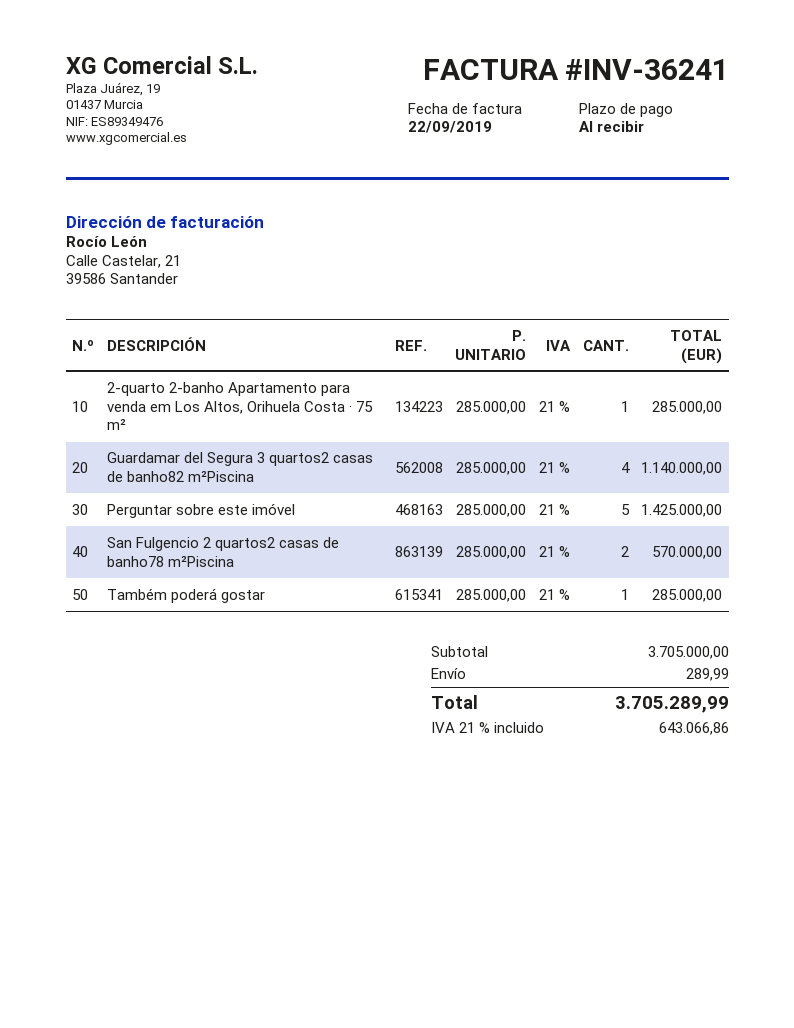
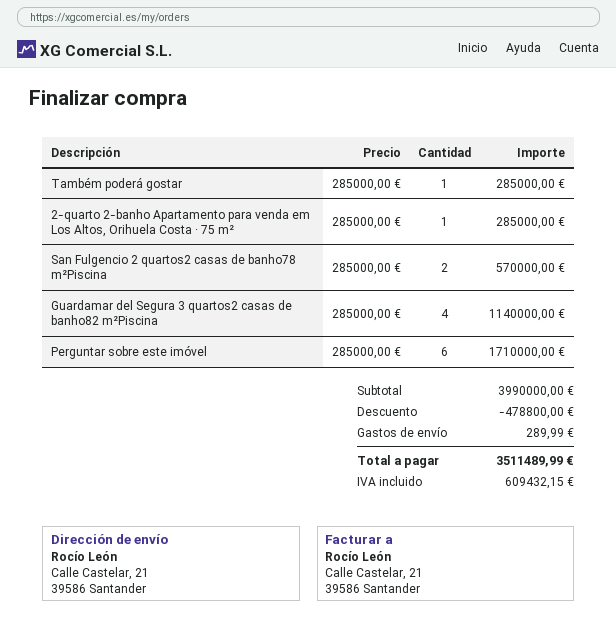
Perguntar sobre este imóvel: 5 x 285000.00 = 1425000.00 -> 6 x 285000.00 = 1710000.00
subtotal: 3705000.00 -> 3990000.00
discount: none -> 478800.00
tax: 643066.86 -> 609432.15
total: 3705289.99 -> 3511489.99

